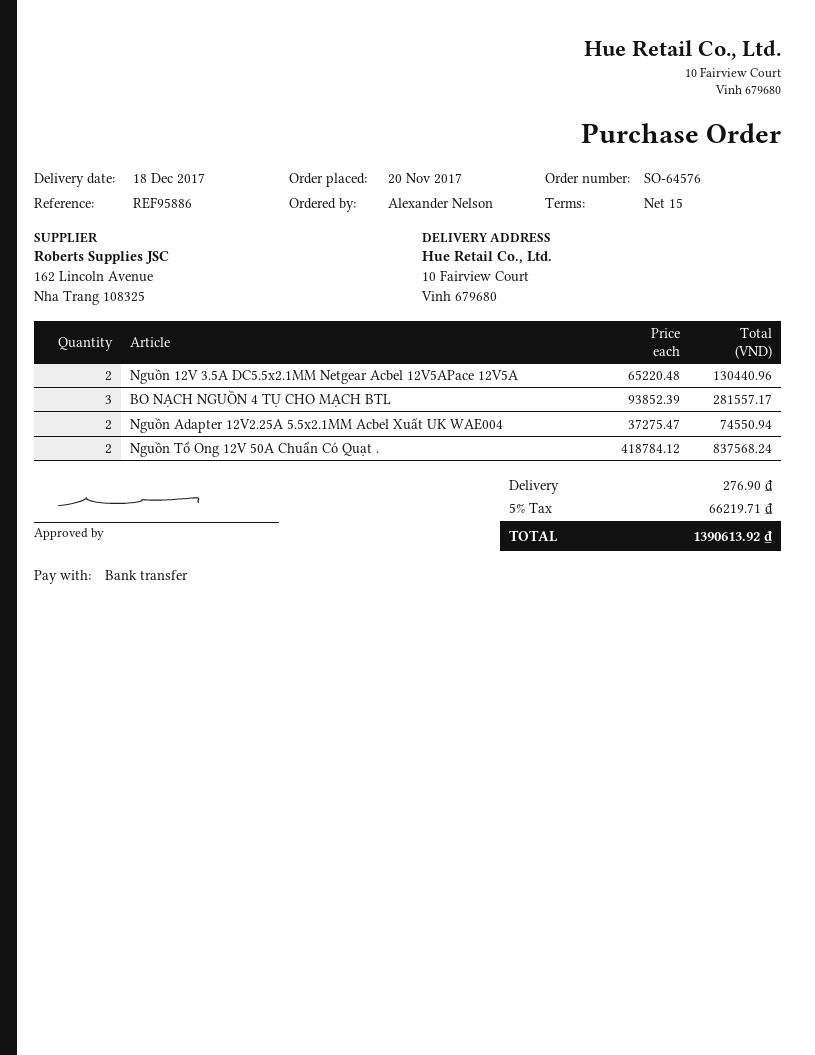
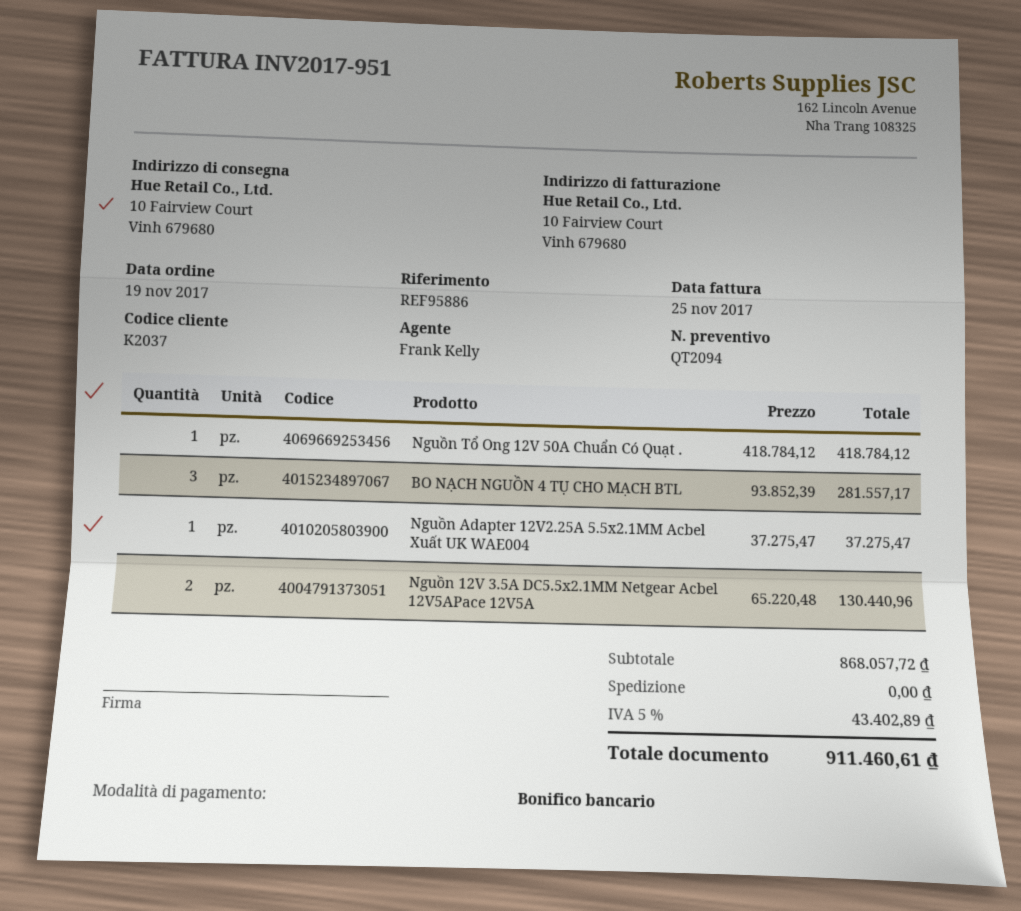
order date: 2017-11-20 -> 2017-11-19
Nguồn Adapter 12V2.25A 5.5x2.1MM Acbel Xuất UK WAE004: 2 x 37275.47 = 74550.94 -> 1 x 37275.47 = 37275.47
Nguồn Tổ Ong 12V 50A Chuẩn Có Quạt .: 2 x 418784.12 = 837568.24 -> 1 x 418784.12 = 418784.12
shipping: 276.90 -> 0.00
tax: 5% = 66219.71 -> 5% = 43402.89
total: 1390613.92 -> 911460.61

